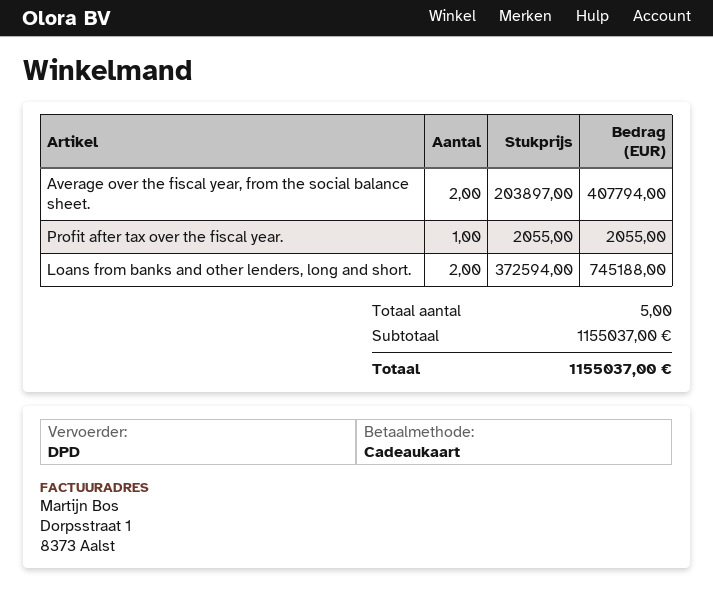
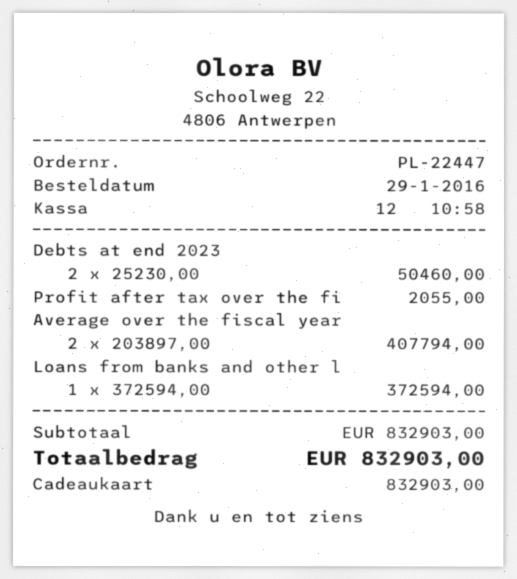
Loans from banks and other lenders, long and short.: 2 x 372594.00 = 745188.00 -> 1 x 372594.00 = 372594.00
Debts at end 2023: none -> 2 x 25230.00 = 50460.00
subtotal: 1155037.00 -> 832903.00
total: 1155037.00 -> 832903.00

